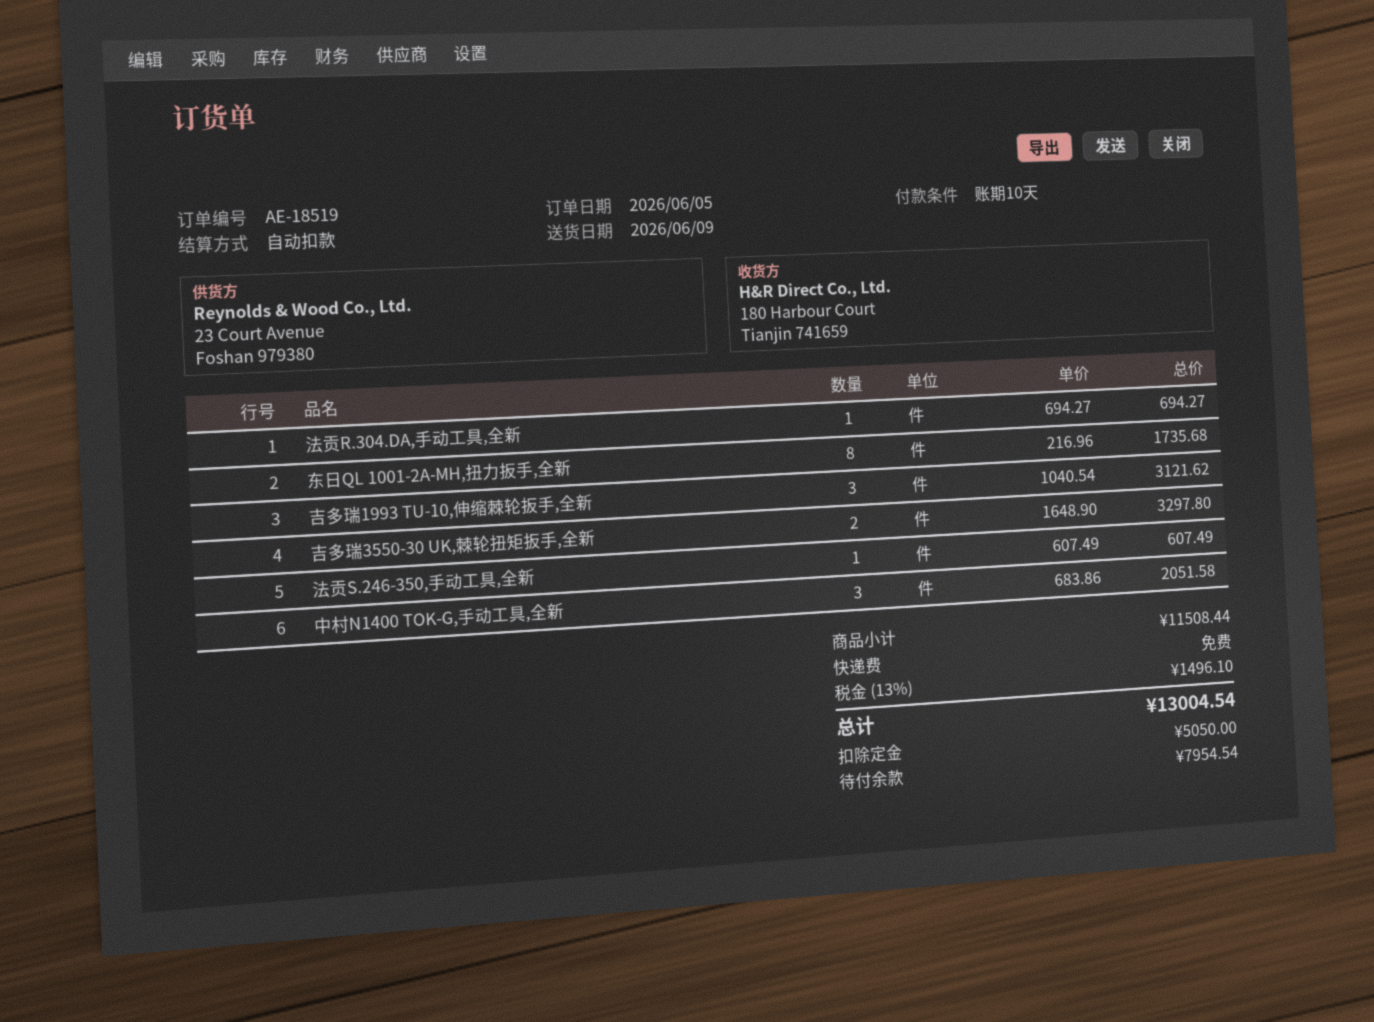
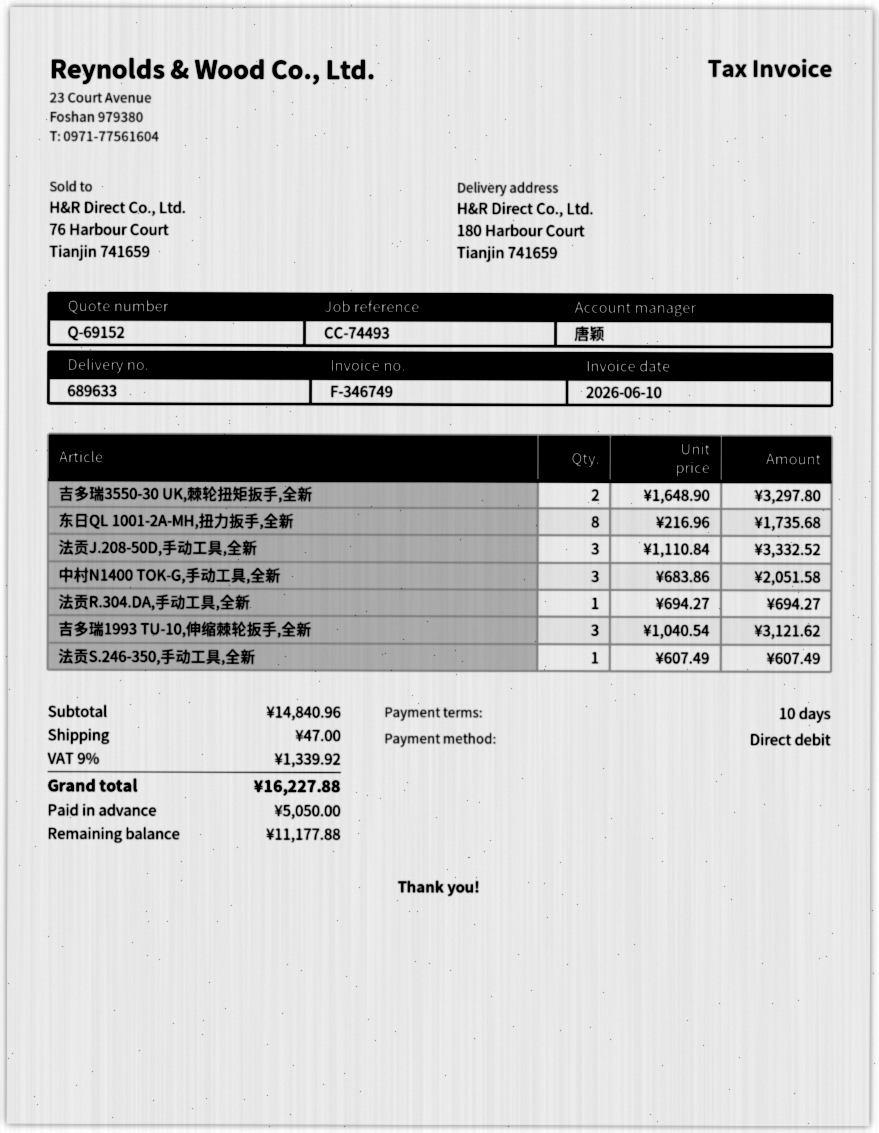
法贡J.208-50D,手动工具,全新: none -> 3 x 1110.84 = 3332.52
subtotal: 11508.44 -> 14840.96
shipping: 0.00 -> 47.00
tax: 13% = 1496.10 -> 9% = 1339.92
total: 13004.54 -> 16227.88
balance: 7954.54 -> 11177.88

